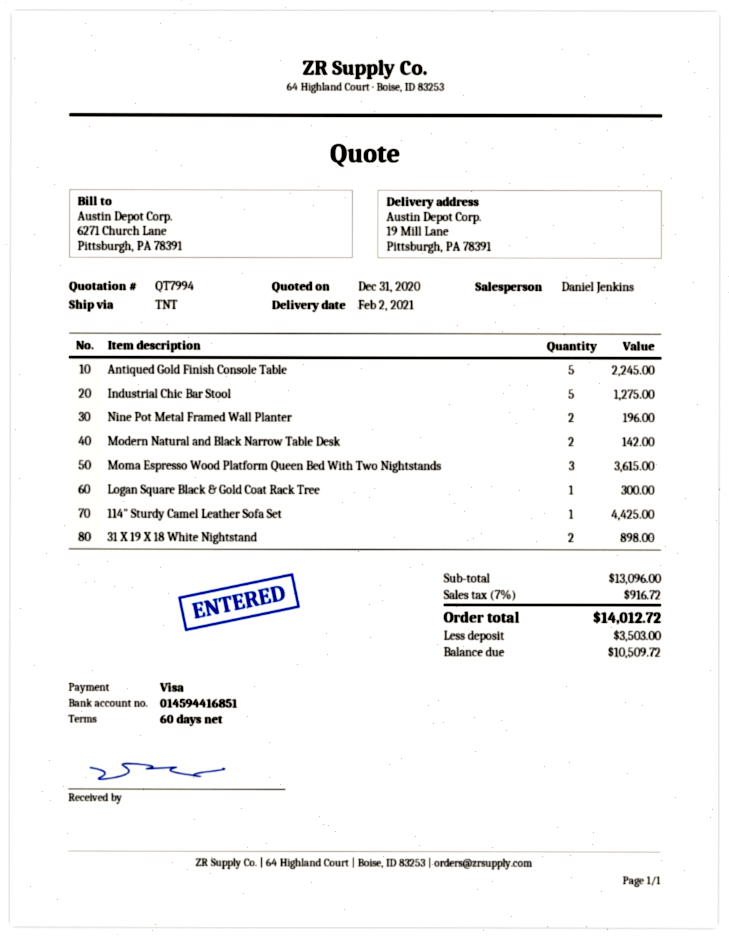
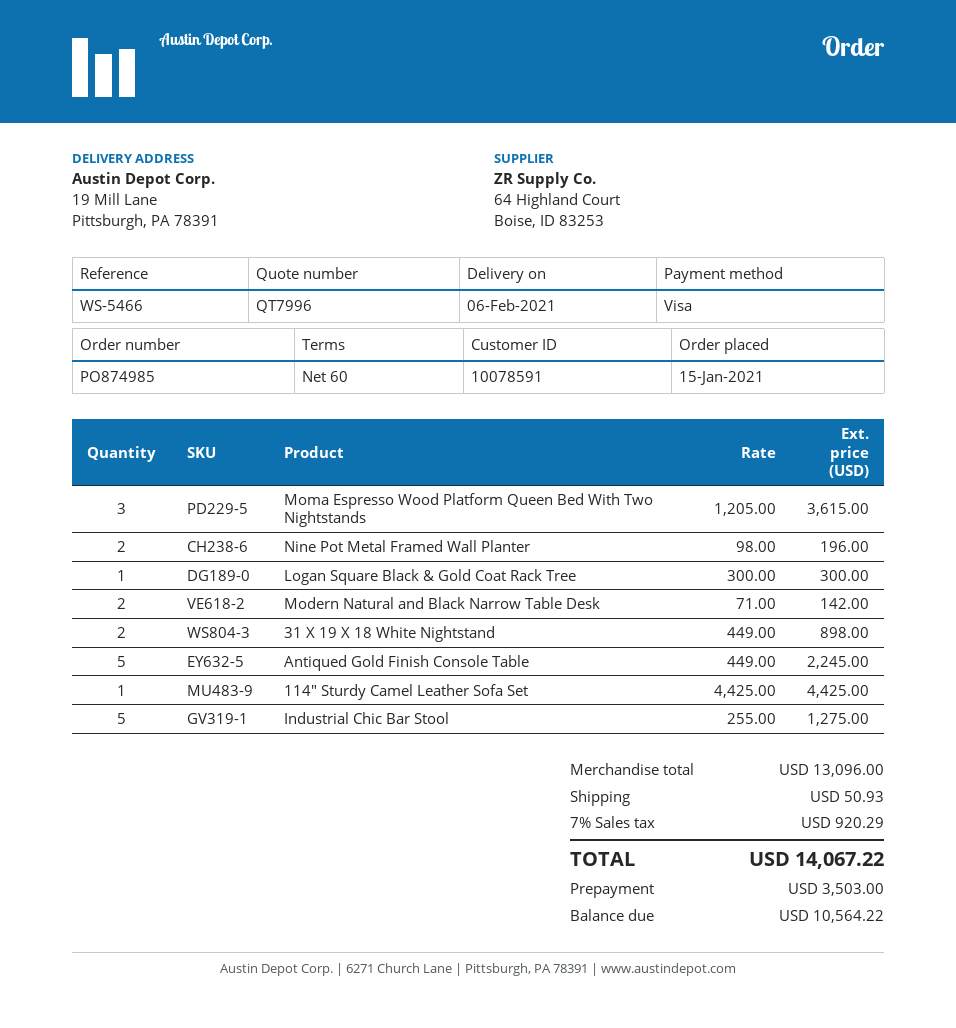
quote number: QT7994 -> QT7996
delivery date: 2021-02-02 -> 2021-02-06
shipping: none -> 50.93
tax: 7% = 916.72 -> 7% = 920.29
total: 14012.72 -> 14067.22
balance: 10509.72 -> 10564.22

